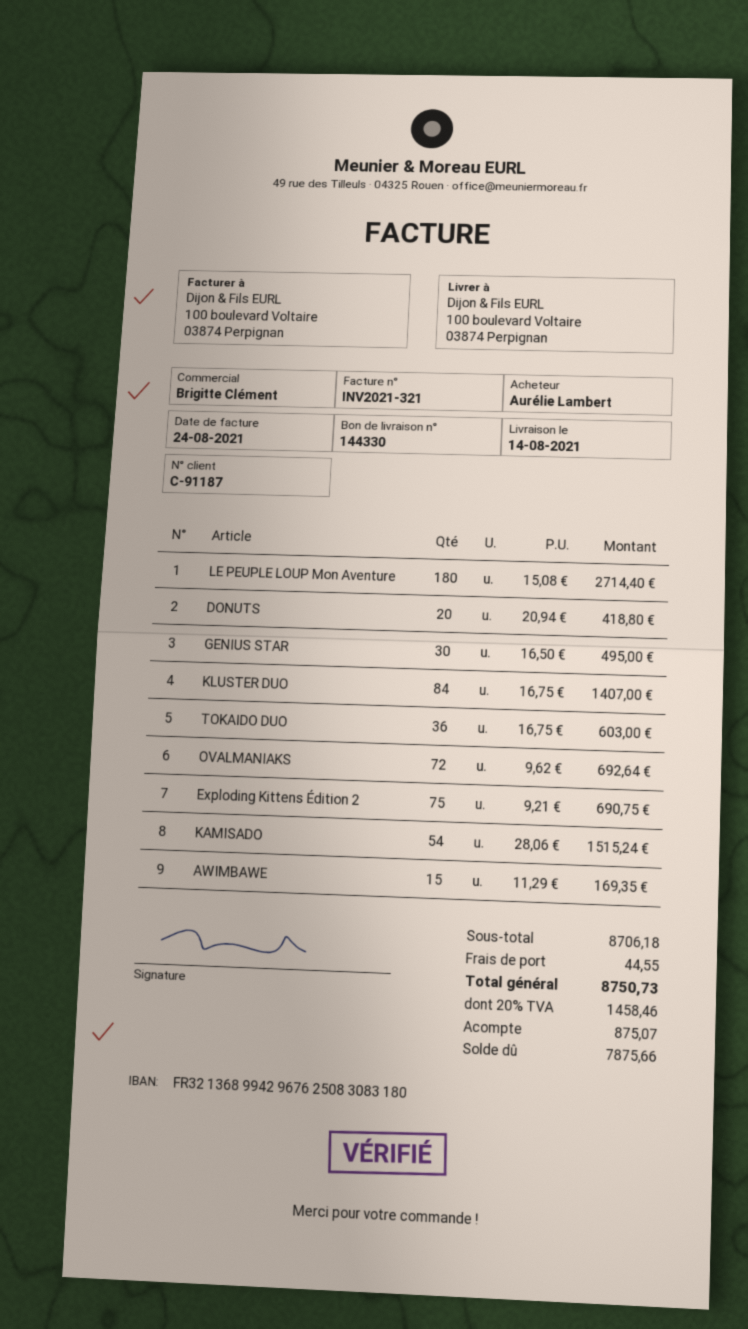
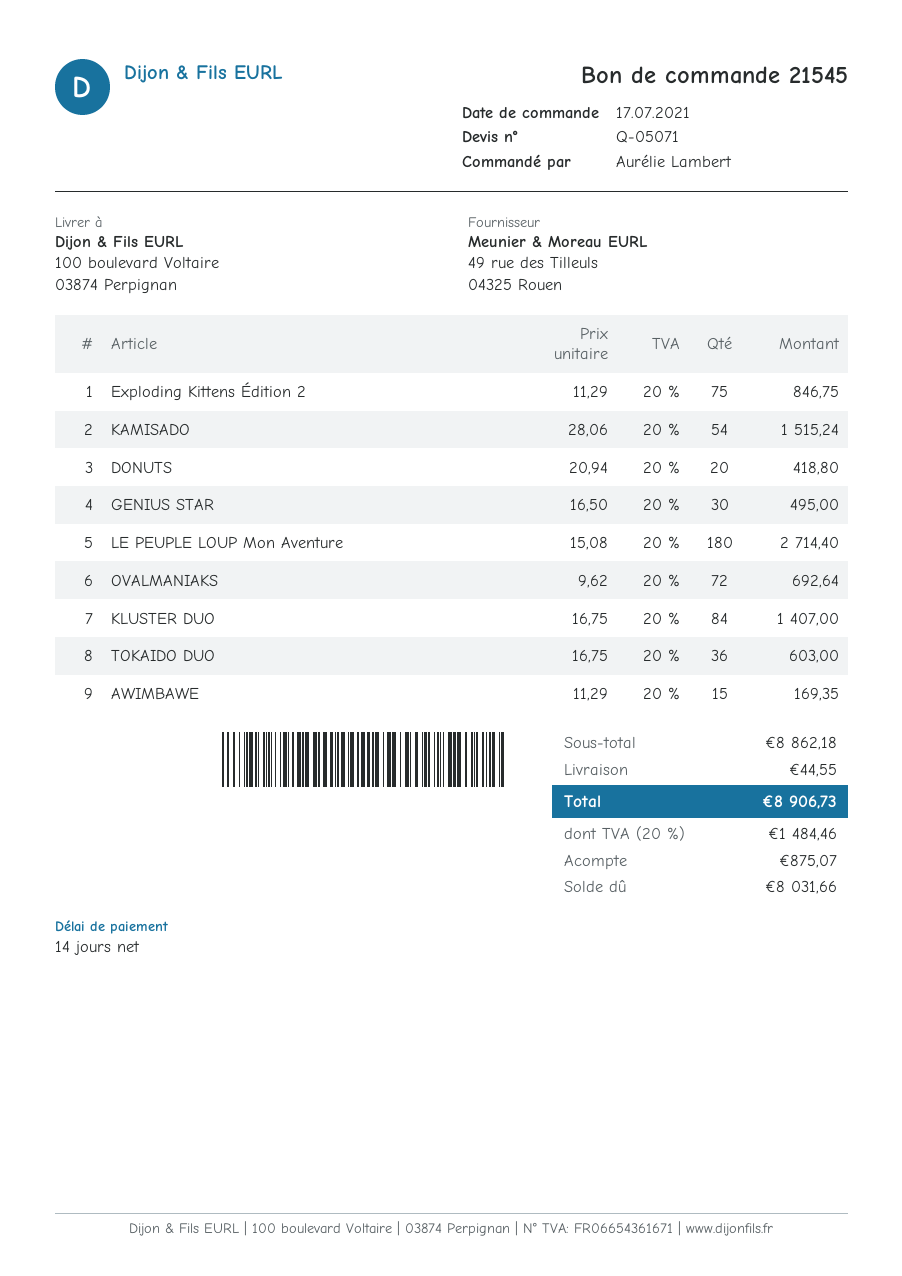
Exploding Kittens Édition 2: 75 x 9.21 = 690.75 -> 75 x 11.29 = 846.75
subtotal: 8706.18 -> 8862.18
tax: 20% = 1458.46 -> 20% = 1484.46
total: 8750.73 -> 8906.73
balance: 7875.66 -> 8031.66

